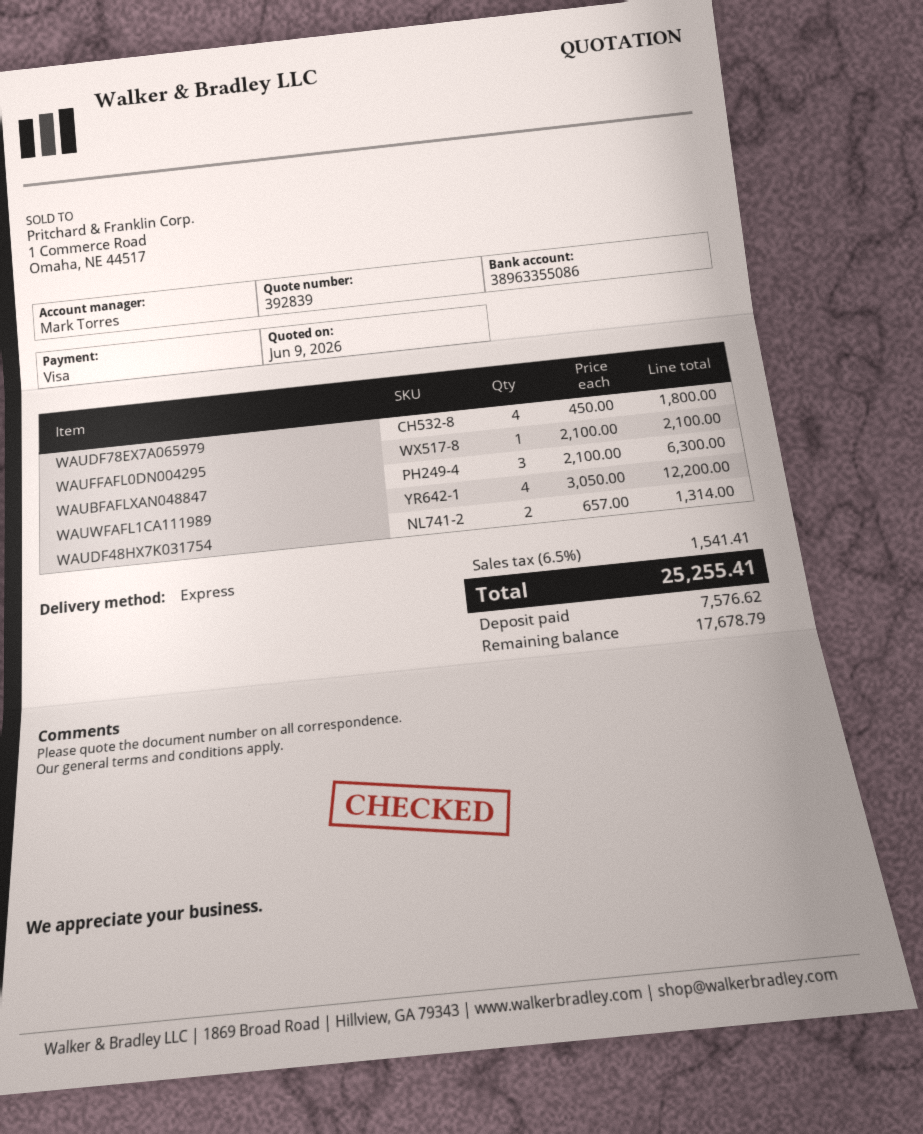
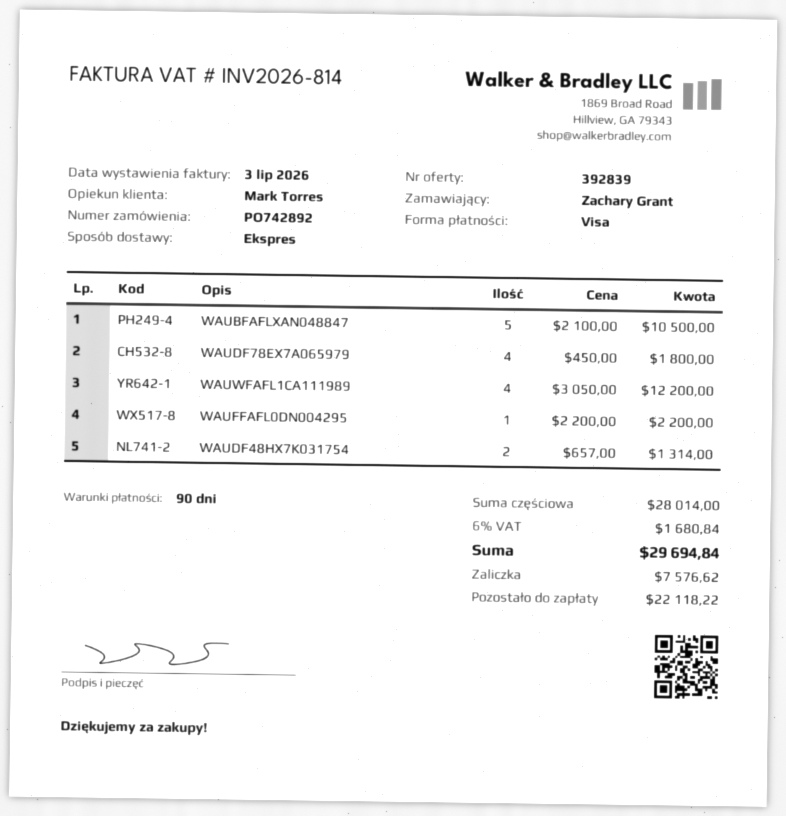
WAUFFAFL0DN004295: 1 x 2100.00 = 2100.00 -> 1 x 2200.00 = 2200.00
WAUBFAFLXAN048847: 3 x 2100.00 = 6300.00 -> 5 x 2100.00 = 10500.00
tax: 6.5% = 1541.41 -> 6% = 1680.84
total: 25255.41 -> 29694.84
balance: 17678.79 -> 22118.22

